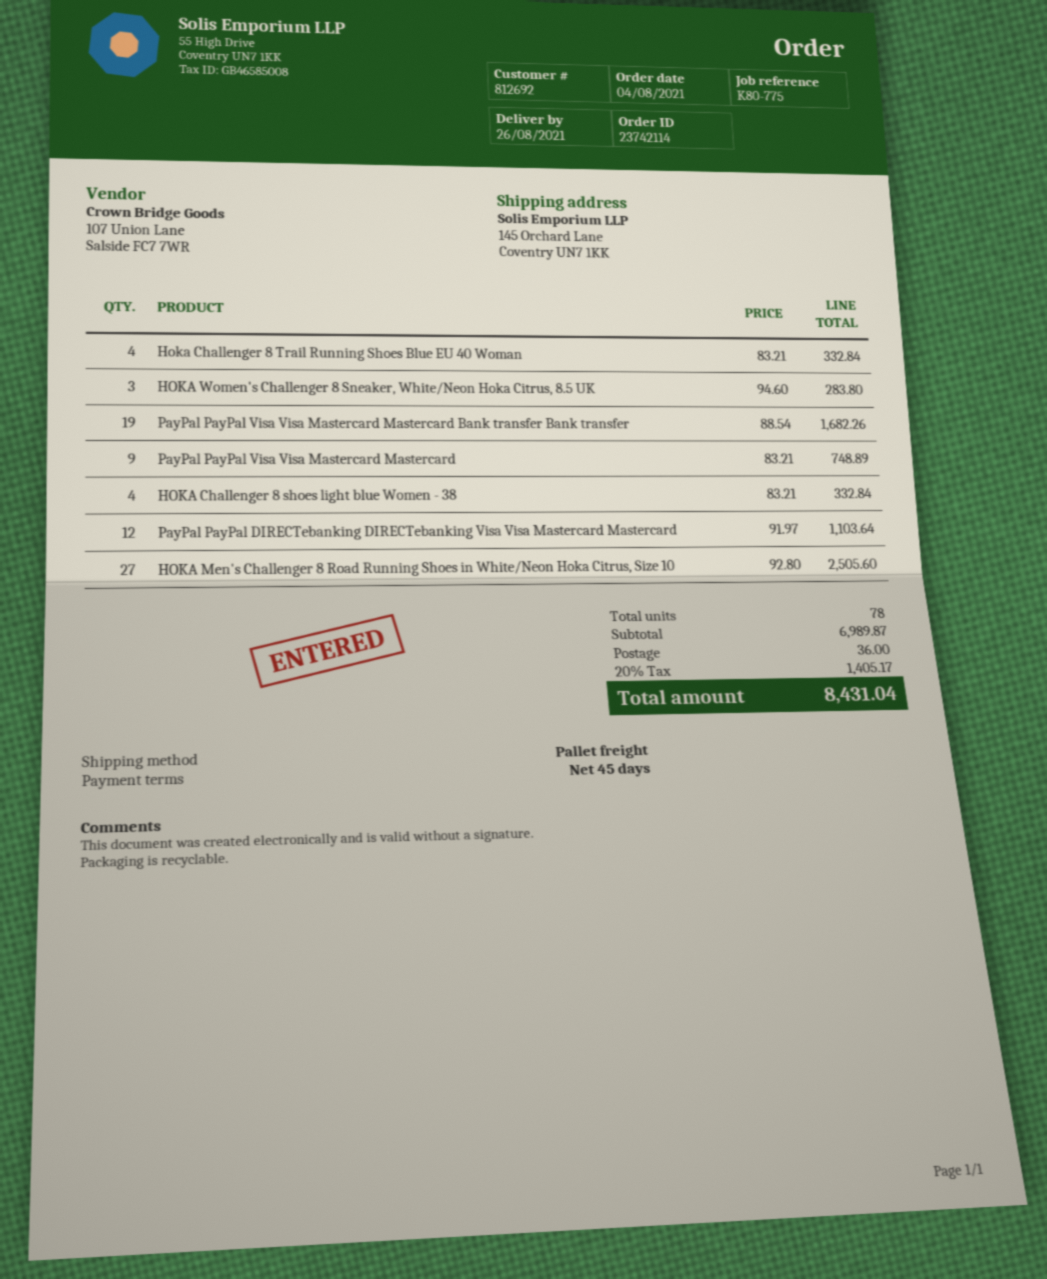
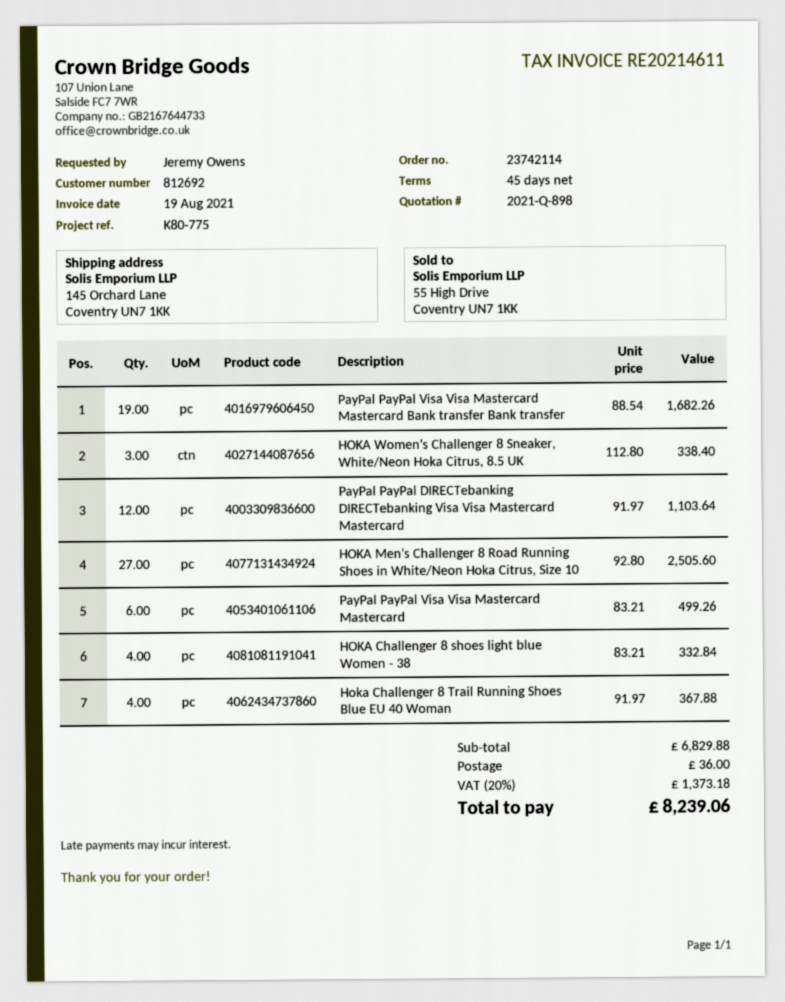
Hoka Challenger 8 Trail Running Shoes Blue EU 40 Woman: 4 x 83.21 = 332.84 -> 4 x 91.97 = 367.88
HOKA Women's Challenger 8 Sneaker, White/Neon Hoka Citrus, 8.5 UK: 3 x 94.60 = 283.80 -> 3 x 112.80 = 338.40
PayPal PayPal Visa Visa Mastercard Mastercard: 9 x 83.21 = 748.89 -> 6 x 83.21 = 499.26
subtotal: 6989.87 -> 6829.88
tax: 20% = 1405.17 -> 20% = 1373.18
total: 8431.04 -> 8239.06

